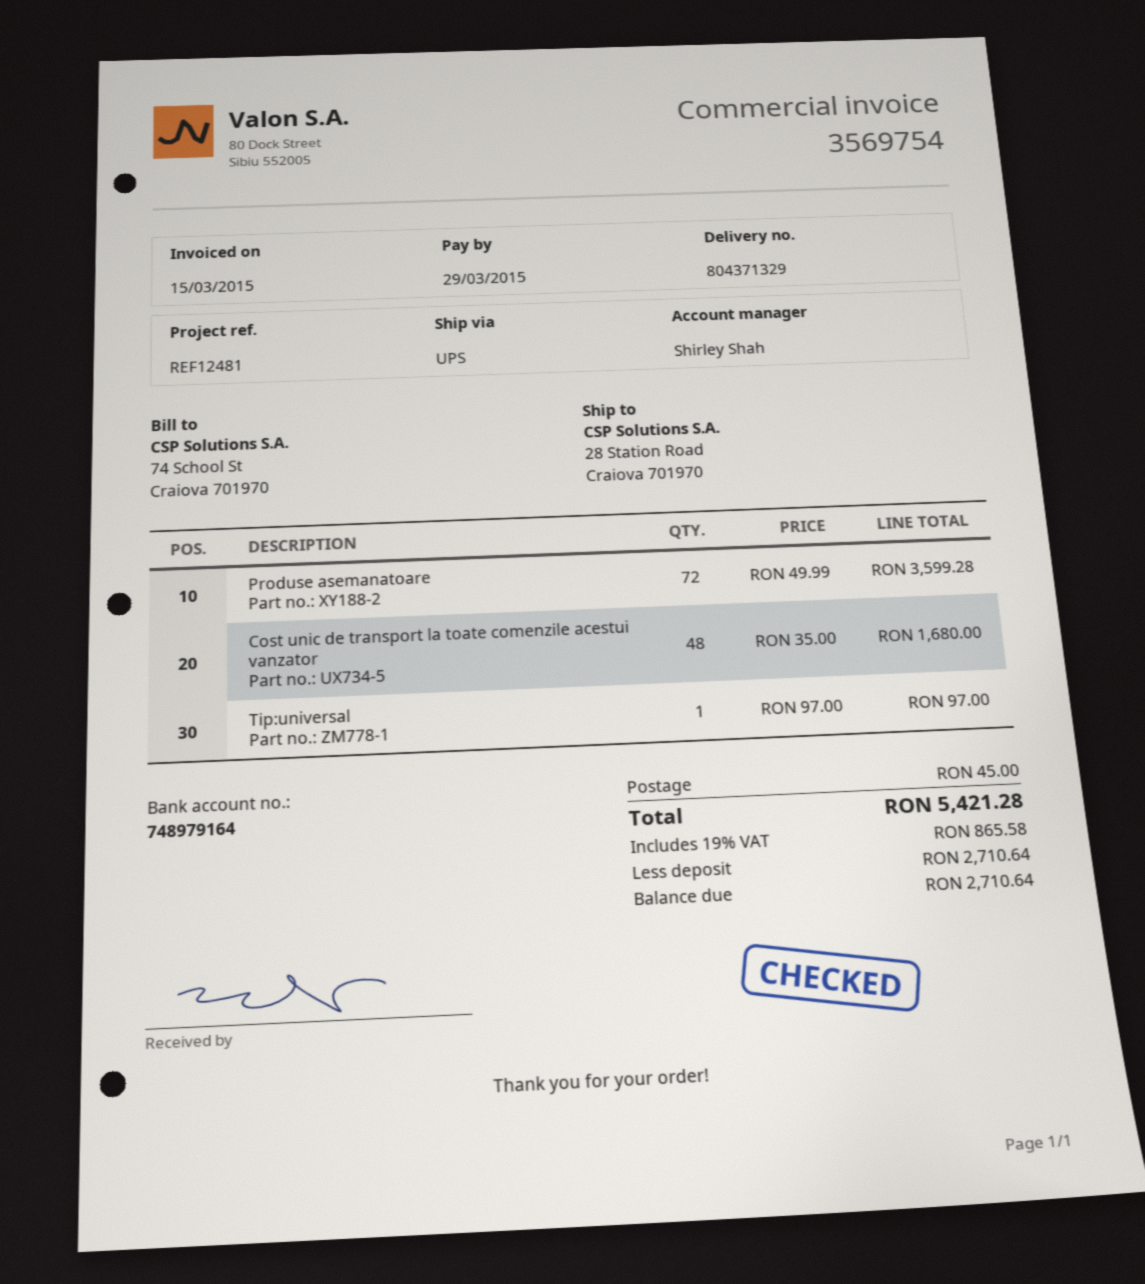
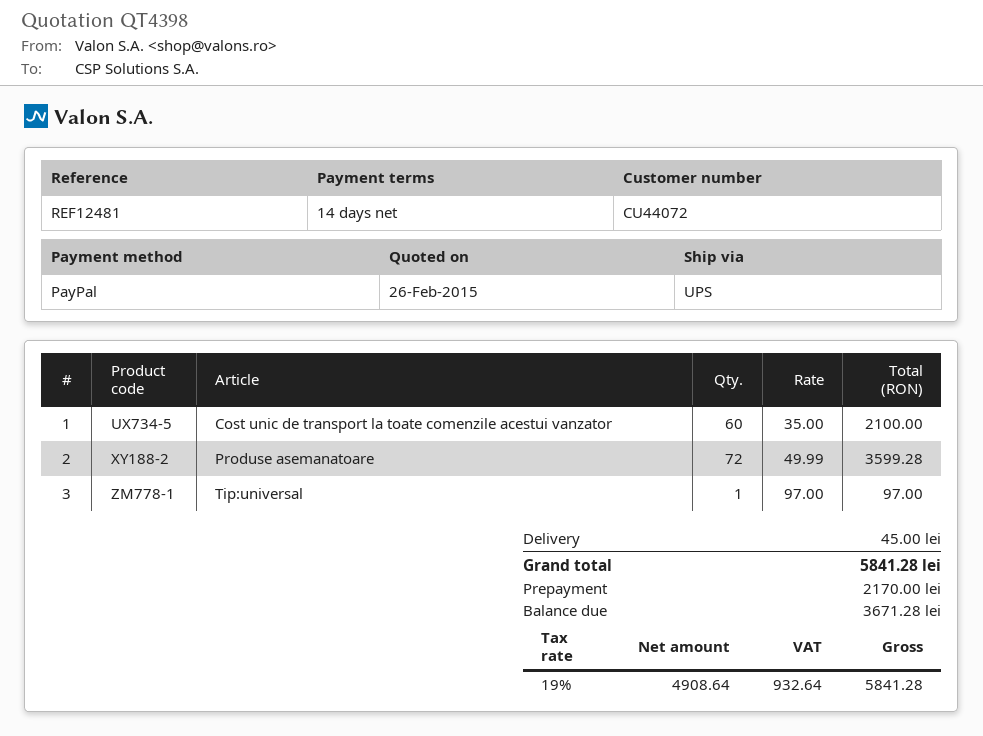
Cost unic de transport la toate comenzile acestui vanzator: 48 x 35.00 = 1680.00 -> 60 x 35.00 = 2100.00
tax: 19% = 865.58 -> 19% = 932.64
total: 5421.28 -> 5841.28
deposit: 2710.64 -> 2170.00
balance: 2710.64 -> 3671.28

